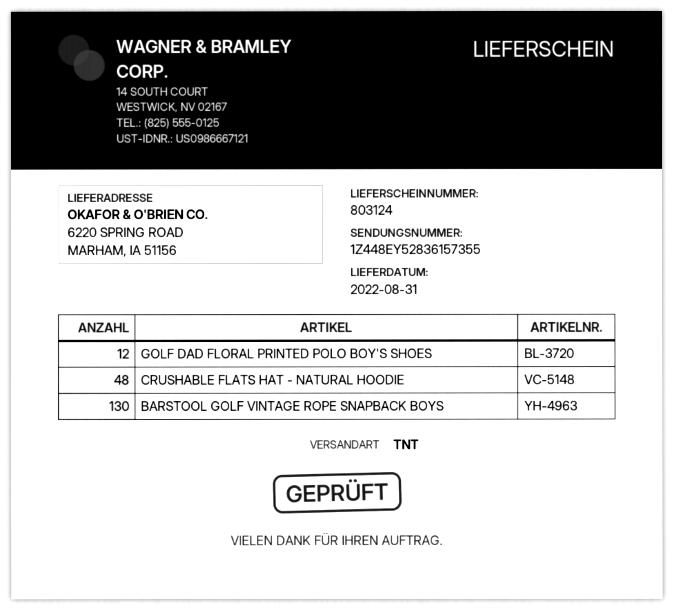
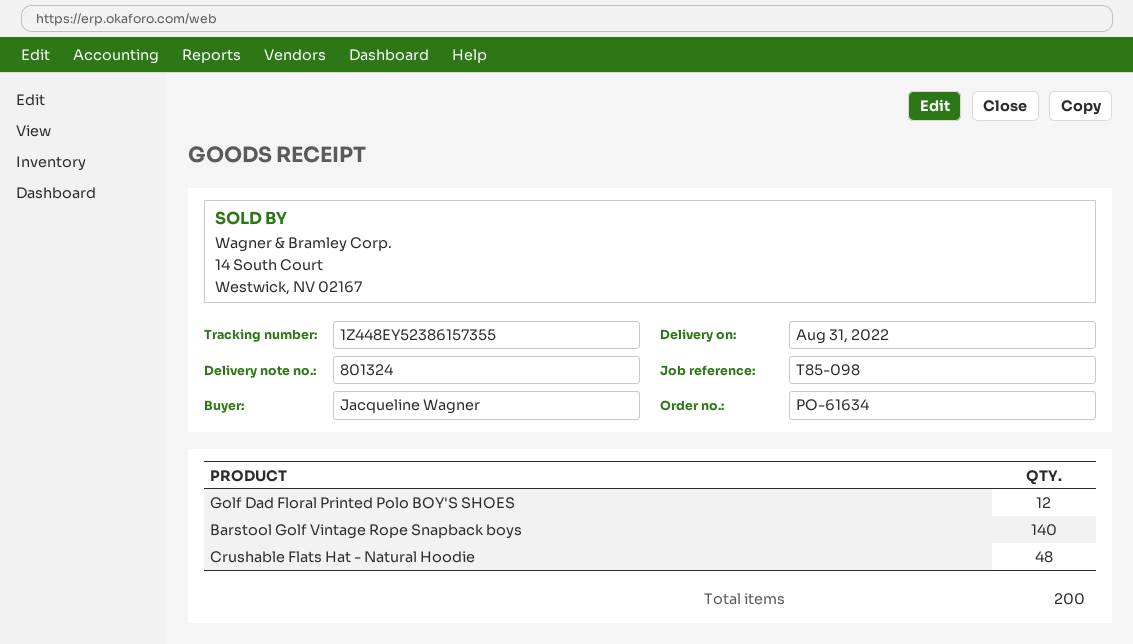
delivery note number: 803124 -> 801324
tracking number: 1Z448EY52836157355 -> 1Z448EY52386157355
BARSTOOL GOLF VINTAGE ROPE SNAPBACK BOYS: 130 -> 140

